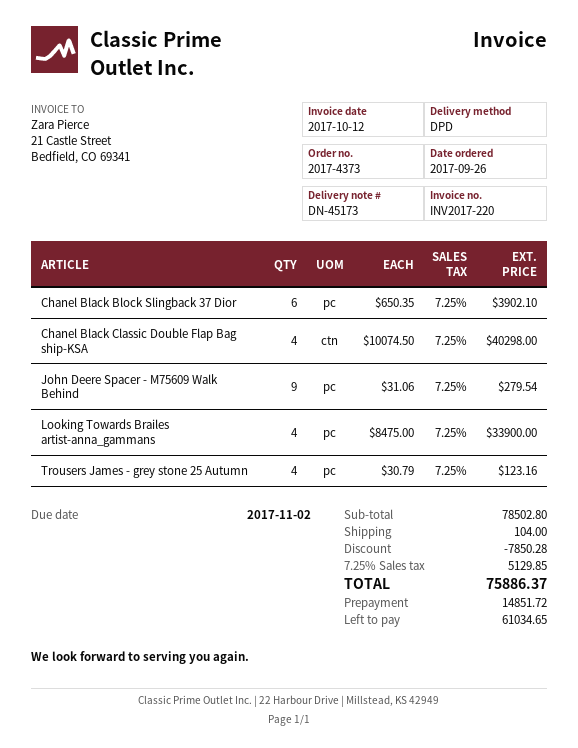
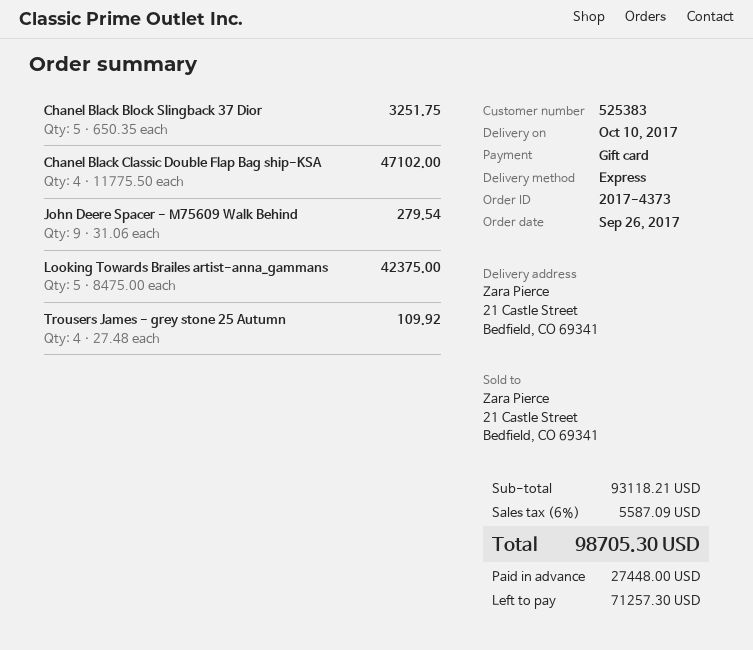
shipping method: DPD -> express
Chanel Black Block Slingback 37 Dior: 6 x 650.35 = 3902.10 -> 5 x 650.35 = 3251.75
Chanel Black Classic Double Flap Bag ship-KSA: 4 x 10074.50 = 40298.00 -> 4 x 11775.50 = 47102.00
Looking Towards Brailes artist-anna_gammans: 4 x 8475.00 = 33900.00 -> 5 x 8475.00 = 42375.00
Trousers James - grey stone 25 Autumn: 4 x 30.79 = 123.16 -> 4 x 27.48 = 109.92
subtotal: 78502.80 -> 93118.21
discount: 7850.28 -> none
shipping: 104.00 -> none
tax: 7.25% = 5129.85 -> 6% = 5587.09
total: 75886.37 -> 98705.30
deposit: 14851.72 -> 27448.00
balance: 61034.65 -> 71257.30

